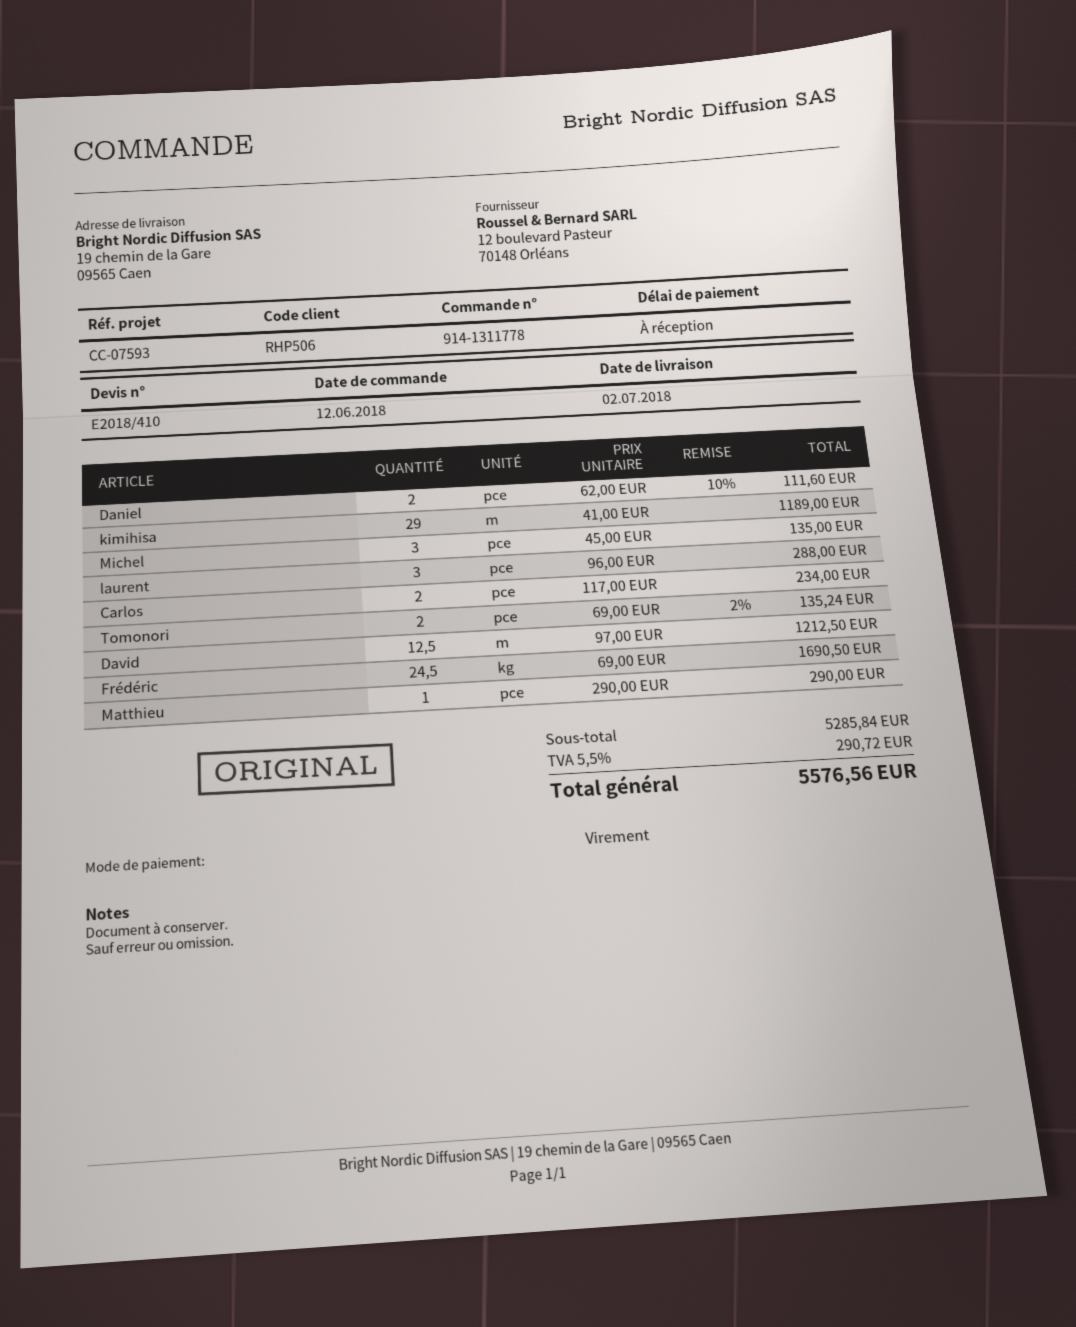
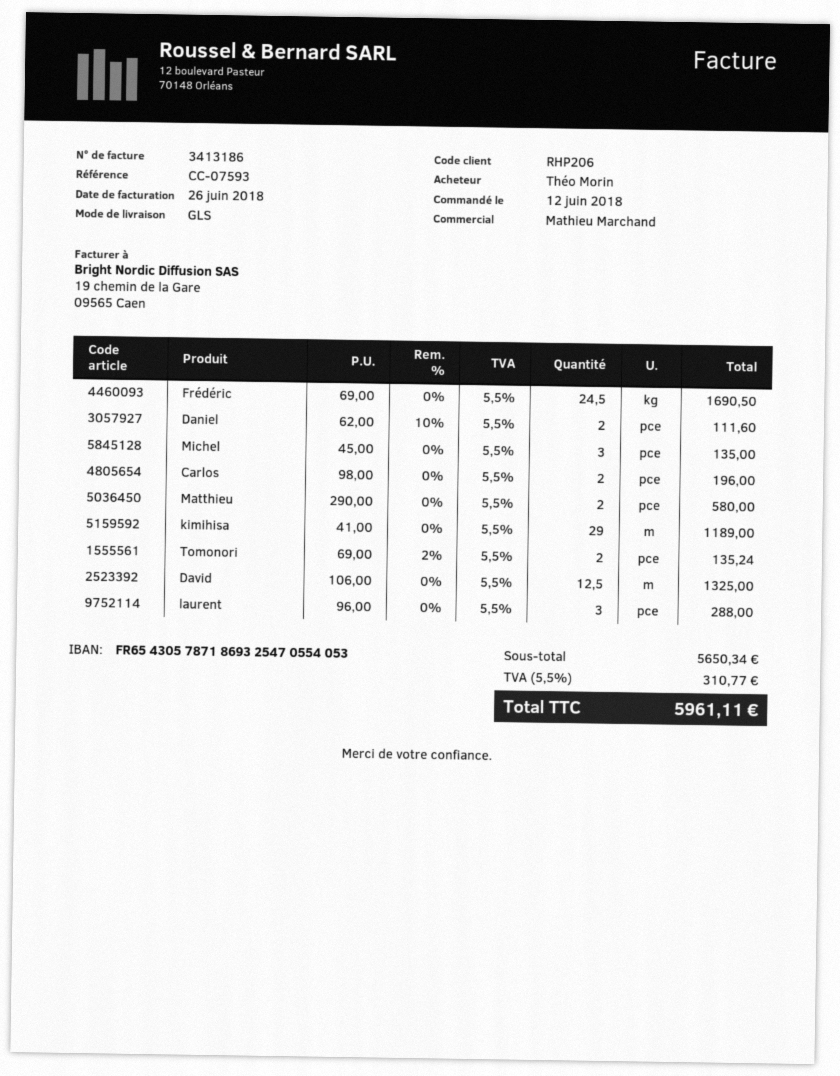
customer number: RHP506 -> RHP206
Carlos: 2 x 117.00 = 234.00 -> 2 x 98.00 = 196.00
David: 12.5 x 97.00 = 1212.50 -> 12.5 x 106.00 = 1325.00
Matthieu: 1 x 290.00 = 290.00 -> 2 x 290.00 = 580.00
subtotal: 5285.84 -> 5650.34
tax: 5.5% = 290.72 -> 5.5% = 310.77
total: 5576.56 -> 5961.11

